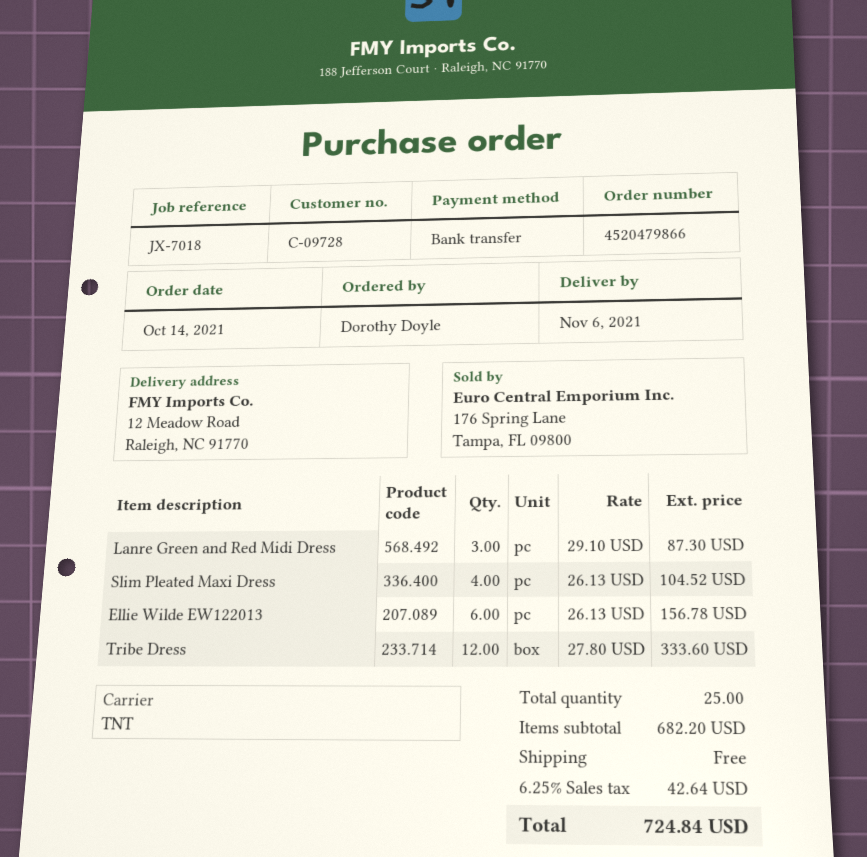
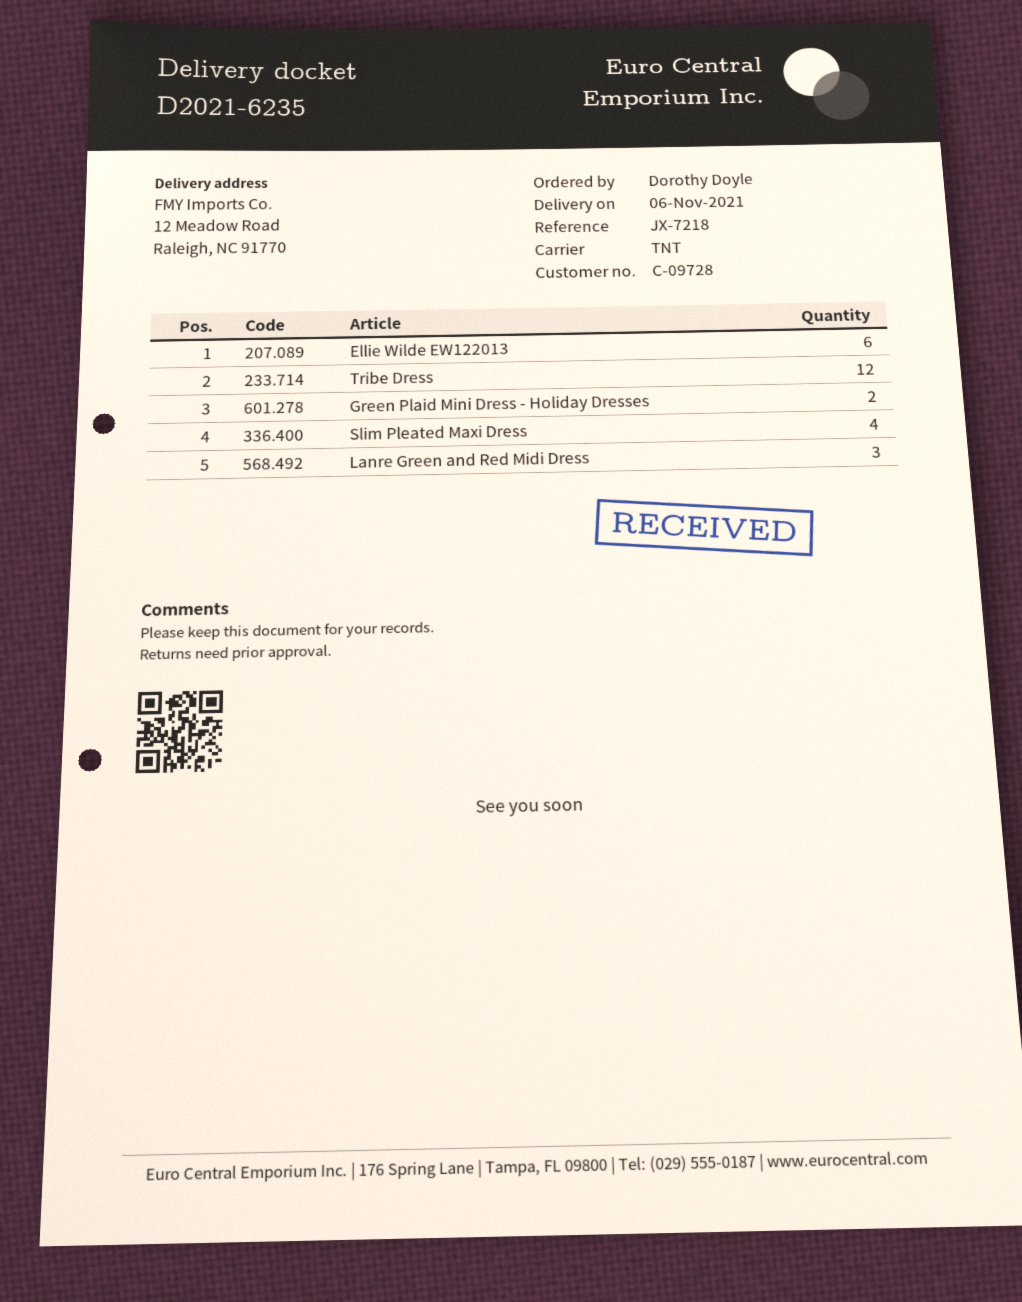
reference: JX-7018 -> JX-7218
Green Plaid Mini Dress - Holiday Dresses: none -> 2

